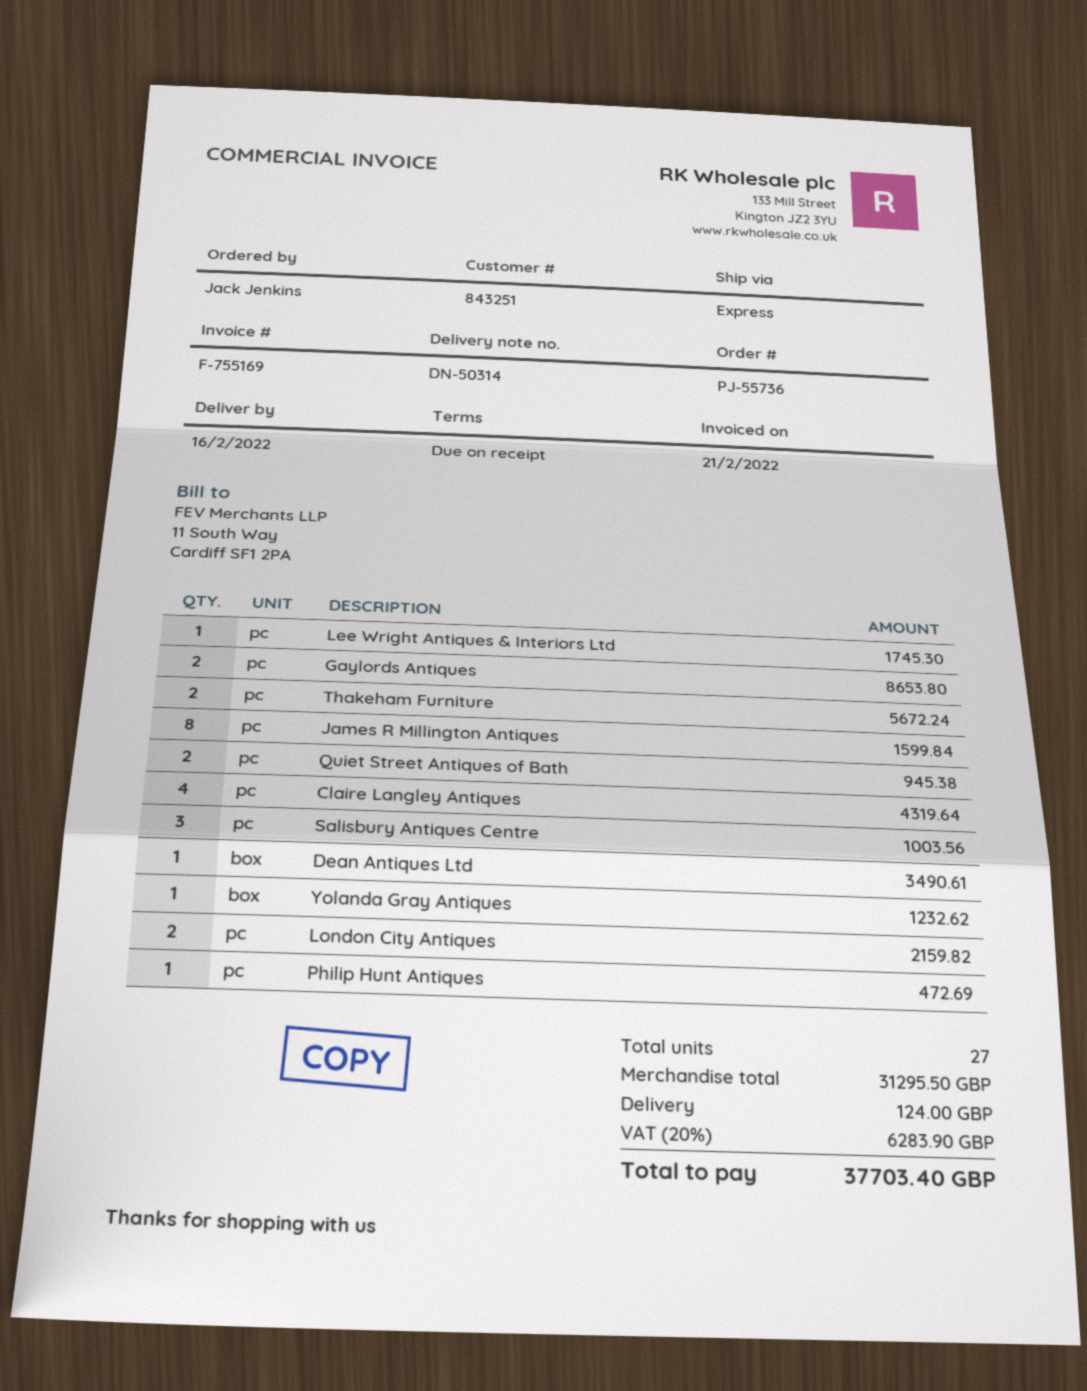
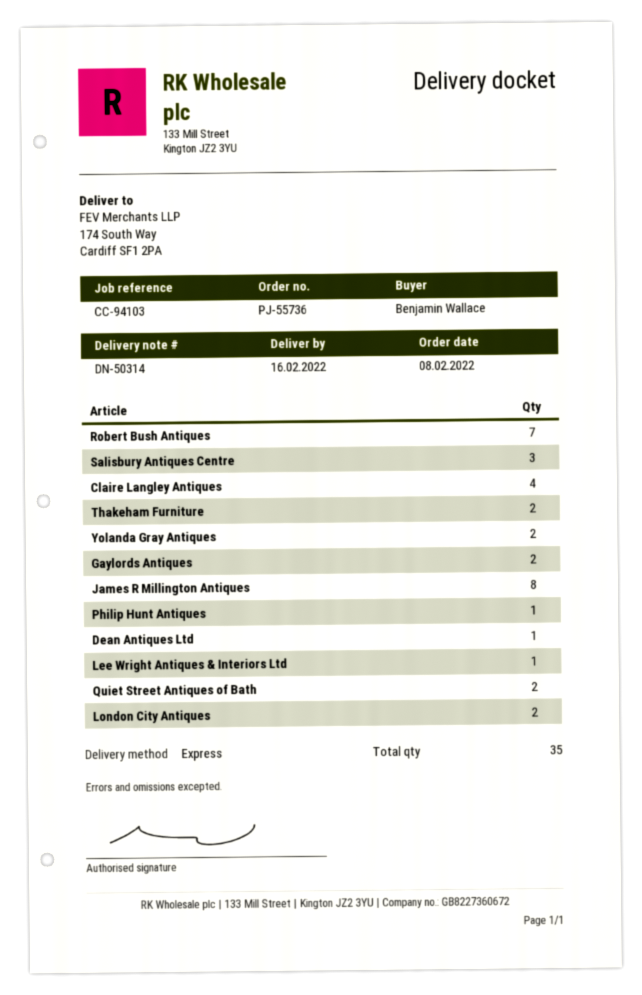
ordered by: Jack Jenkins -> Benjamin Wallace
Yolanda Gray Antiques: 1 -> 2
Robert Bush Antiques: none -> 7
total quantity: 27 -> 35

